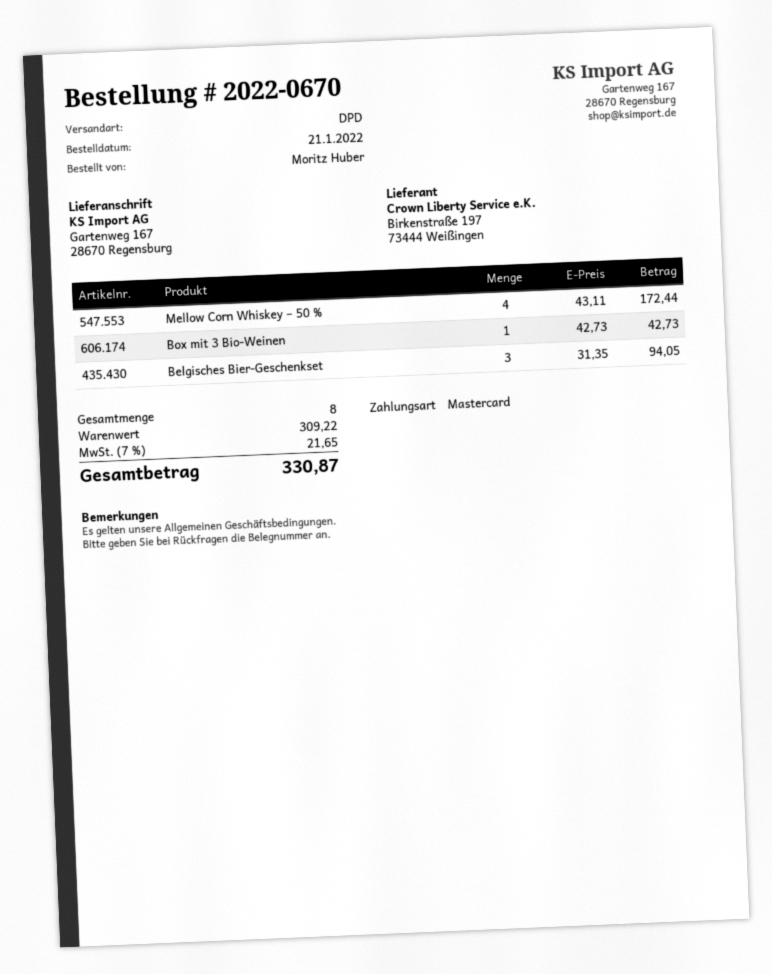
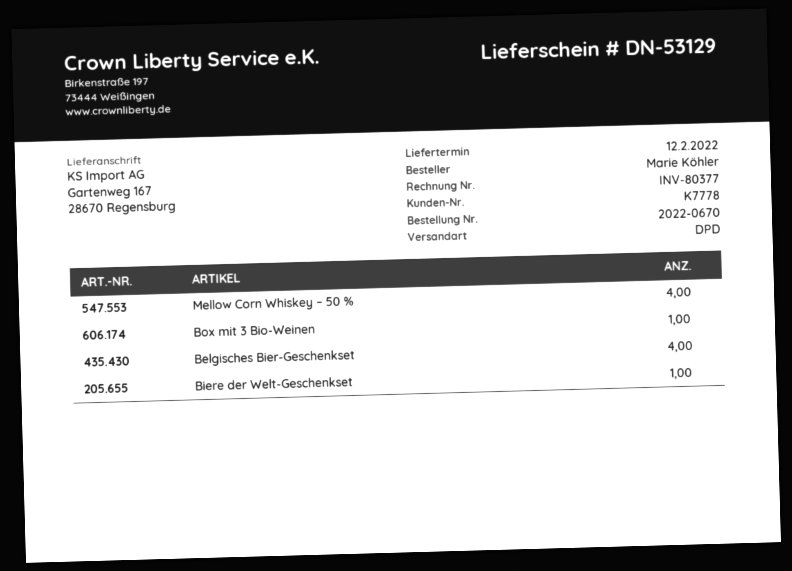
ordered by: Moritz Huber -> Marie Köhler
Belgisches Bier-Geschenkset: 3 -> 4
Biere der Welt-Geschenkset: none -> 1

